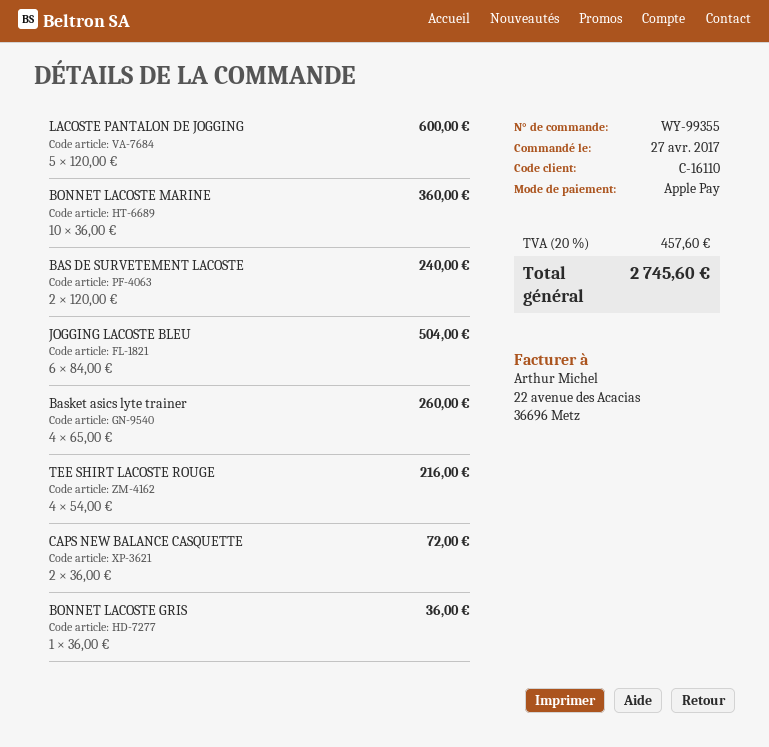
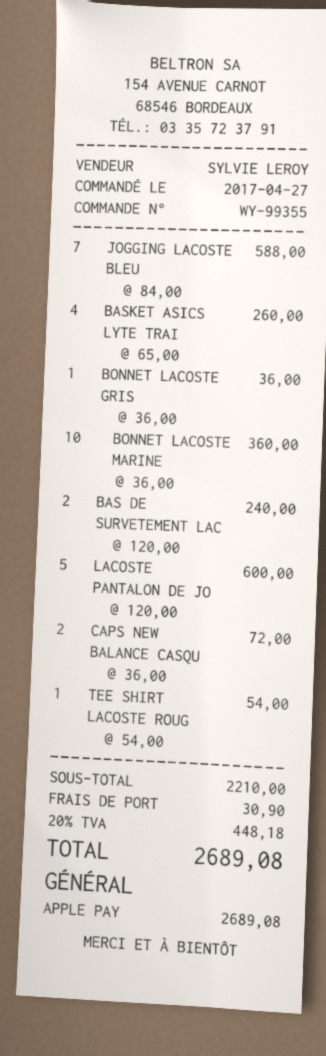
JOGGING LACOSTE BLEU: 6 x 84.00 = 504.00 -> 7 x 84.00 = 588.00
TEE SHIRT LACOSTE ROUGE: 4 x 54.00 = 216.00 -> 1 x 54.00 = 54.00
shipping: none -> 30.90
tax: 20% = 457.60 -> 20% = 448.18
total: 2745.60 -> 2689.08

